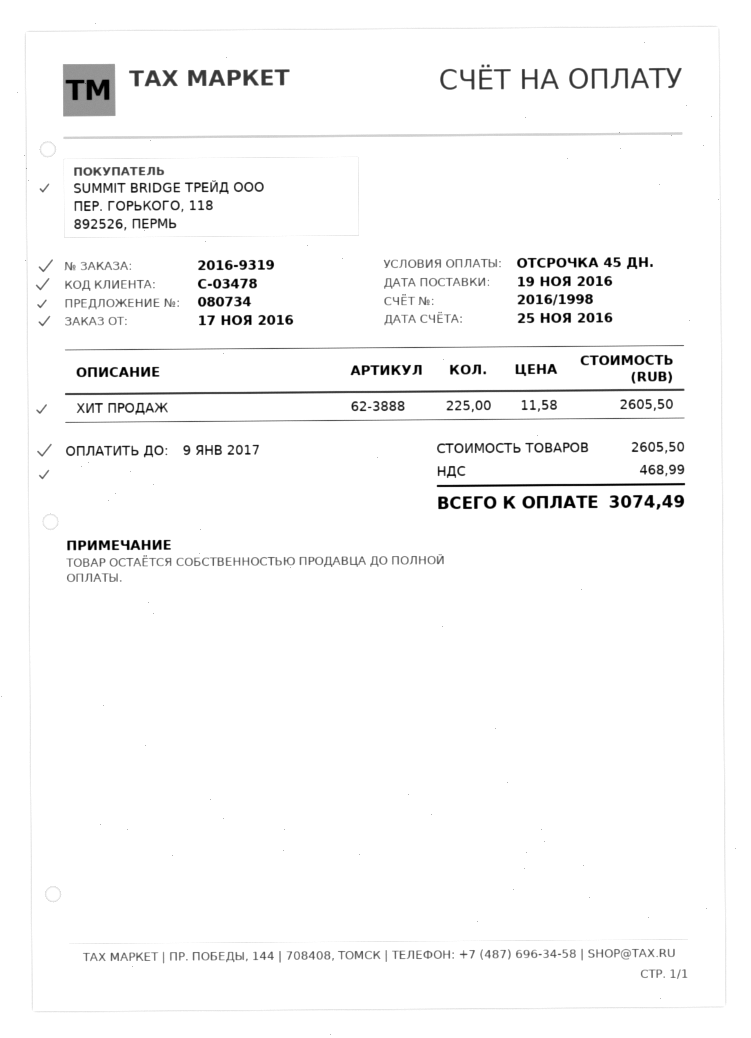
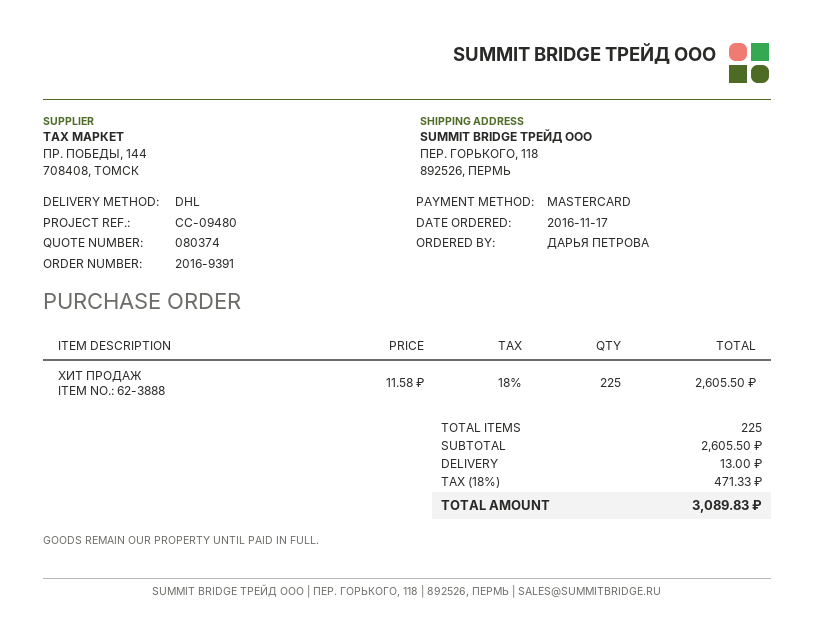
quote number: 080734 -> 080374
order number: 2016-9319 -> 2016-9391
shipping: none -> 13.00
tax: 468.99 -> 471.33
total: 3074.49 -> 3089.83

